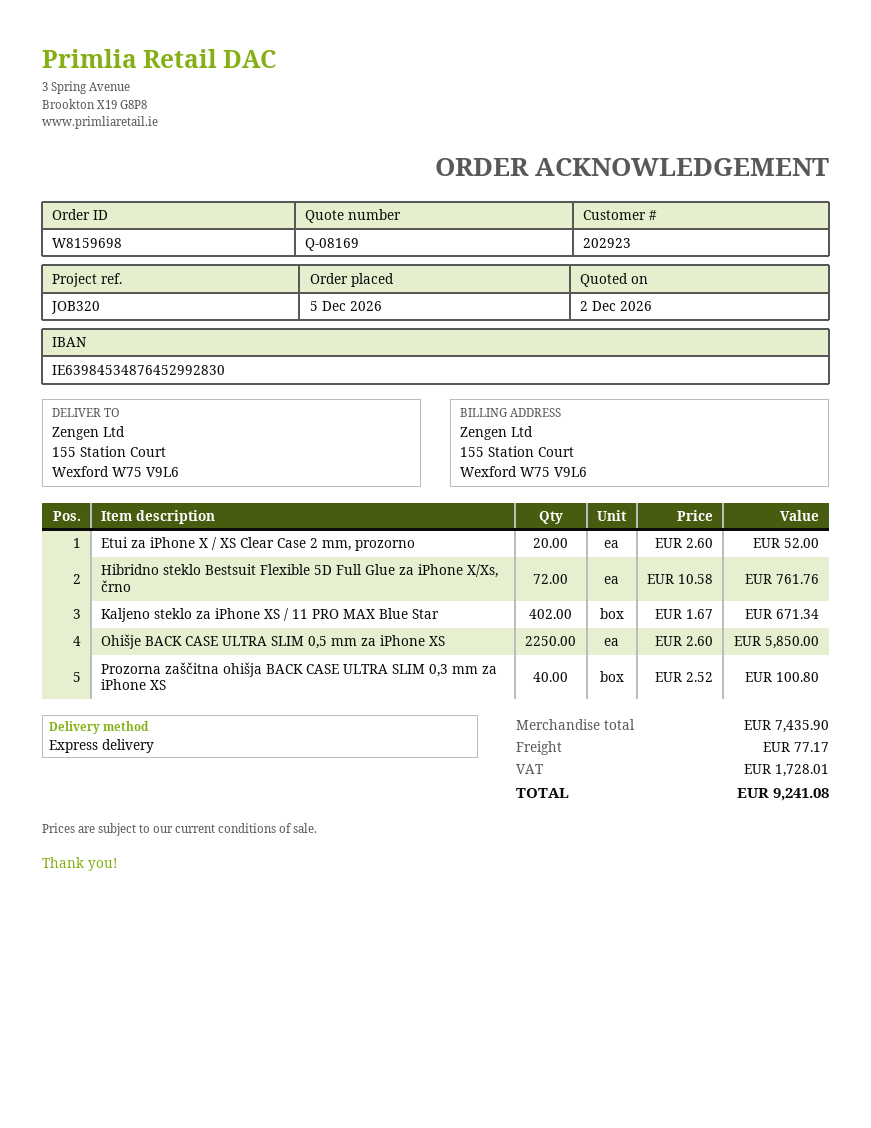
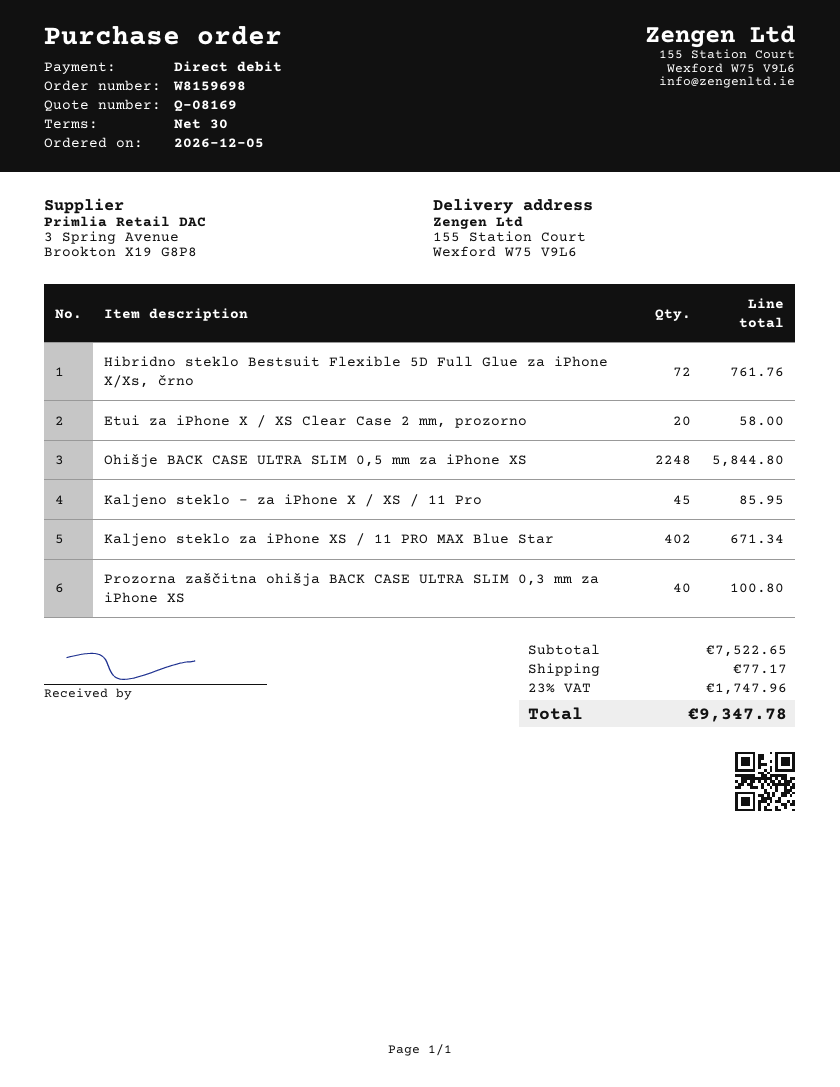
Etui za iPhone X / XS Clear Case 2 mm, prozorno: 20 for 52.00 -> 20 for 58.00
Ohišje BACK CASE ULTRA SLIM 0,5 mm za iPhone XS: 2250 for 5850.00 -> 2248 for 5844.80
Kaljeno steklo – za iPhone X / XS / 11 Pro: none -> 45 for 85.95
subtotal: 7435.90 -> 7522.65
tax: 1728.01 -> 1747.96
total: 9241.08 -> 9347.78

